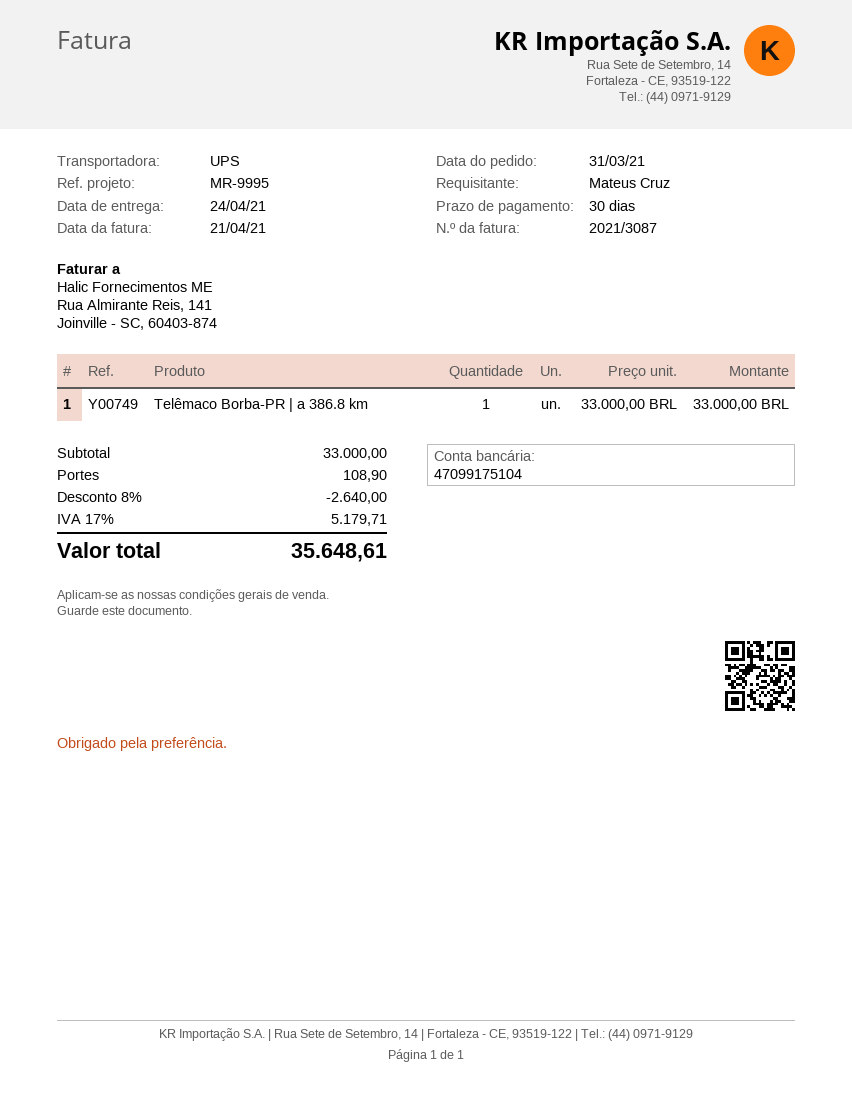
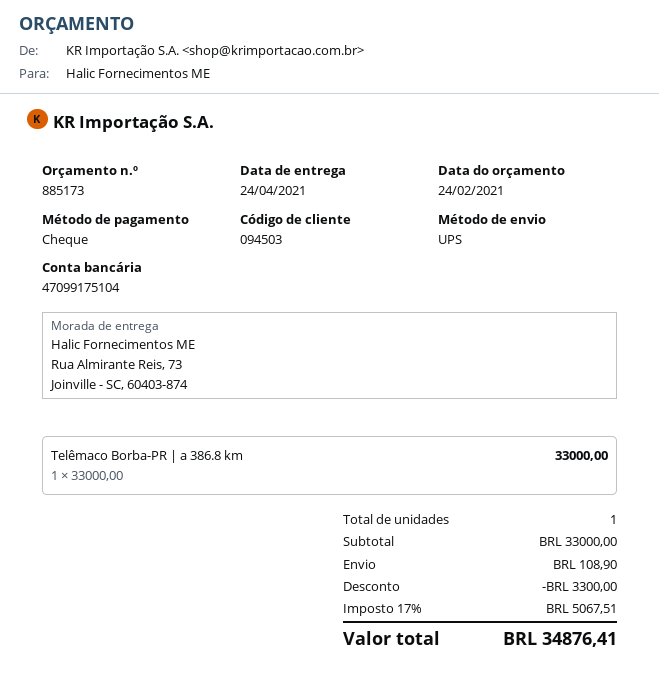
discount: 2640.00 -> 3300.00
tax: 17% = 5179.71 -> 17% = 5067.51
total: 35648.61 -> 34876.41

